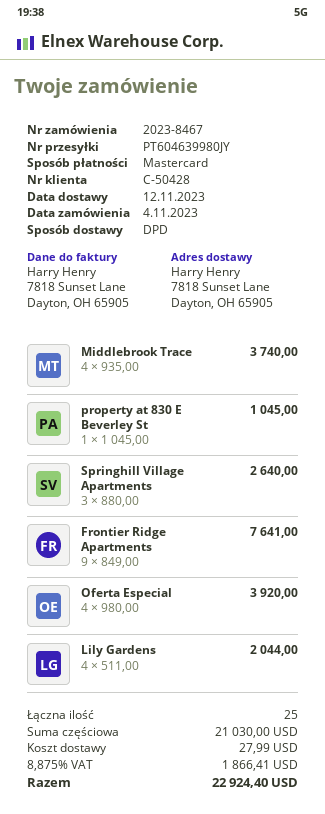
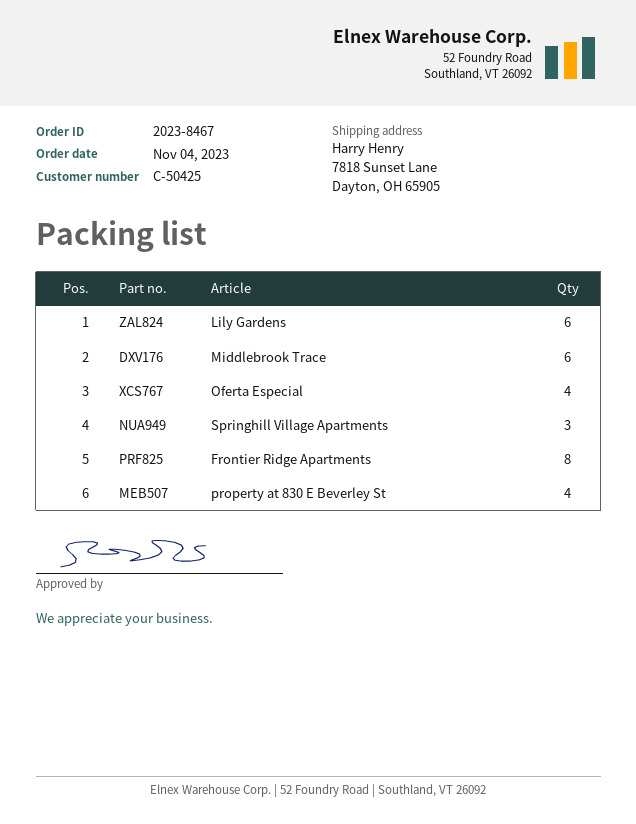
customer number: C-50428 -> C-50425
Middlebrook Trace: 4 -> 6
property at 830 E Beverley St: 1 -> 4
Frontier Ridge Apartments: 9 -> 8
Lily Gardens: 4 -> 6

